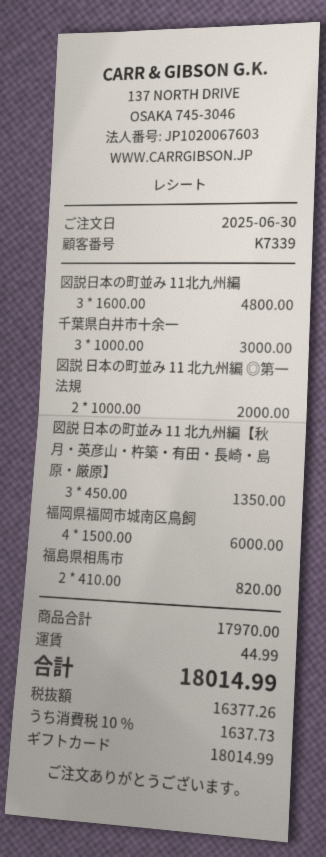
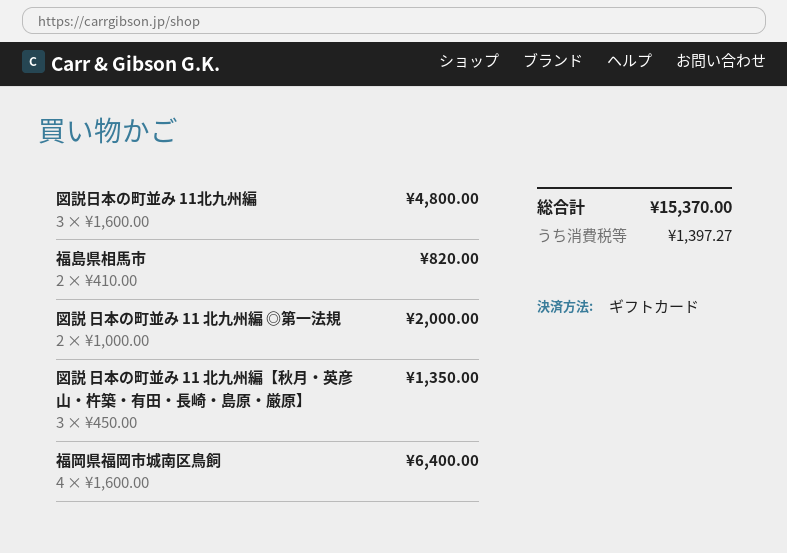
千葉県白井市十余一: 3 x 1000.00 = 3000.00 -> none
福岡県福岡市城南区鳥飼: 4 x 1500.00 = 6000.00 -> 4 x 1600.00 = 6400.00
shipping: 44.99 -> none
tax: 1637.73 -> 1397.27
total: 18014.99 -> 15370.00

